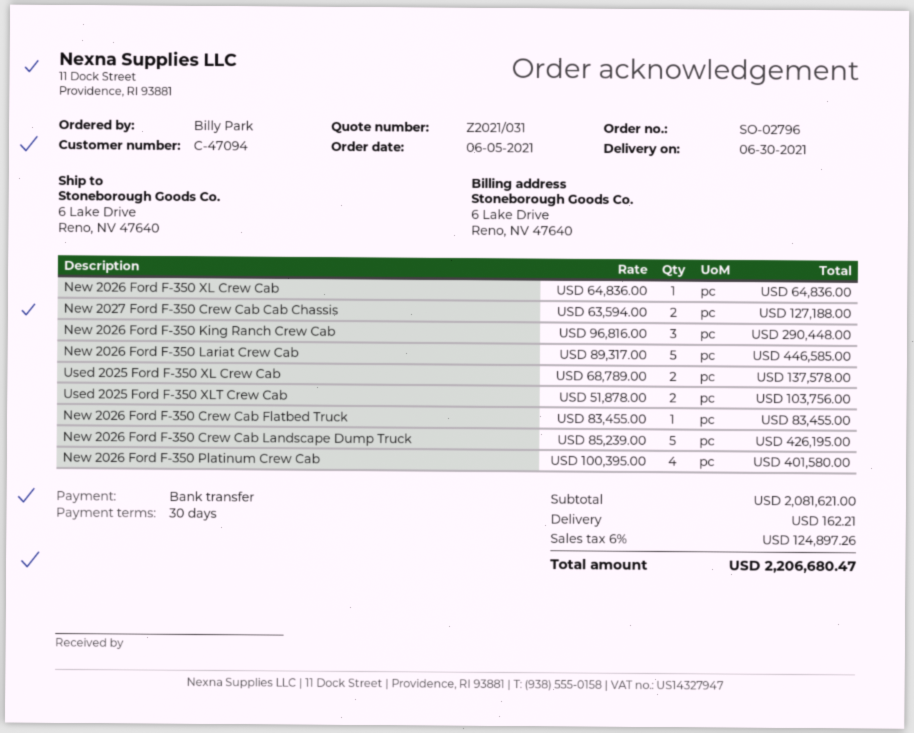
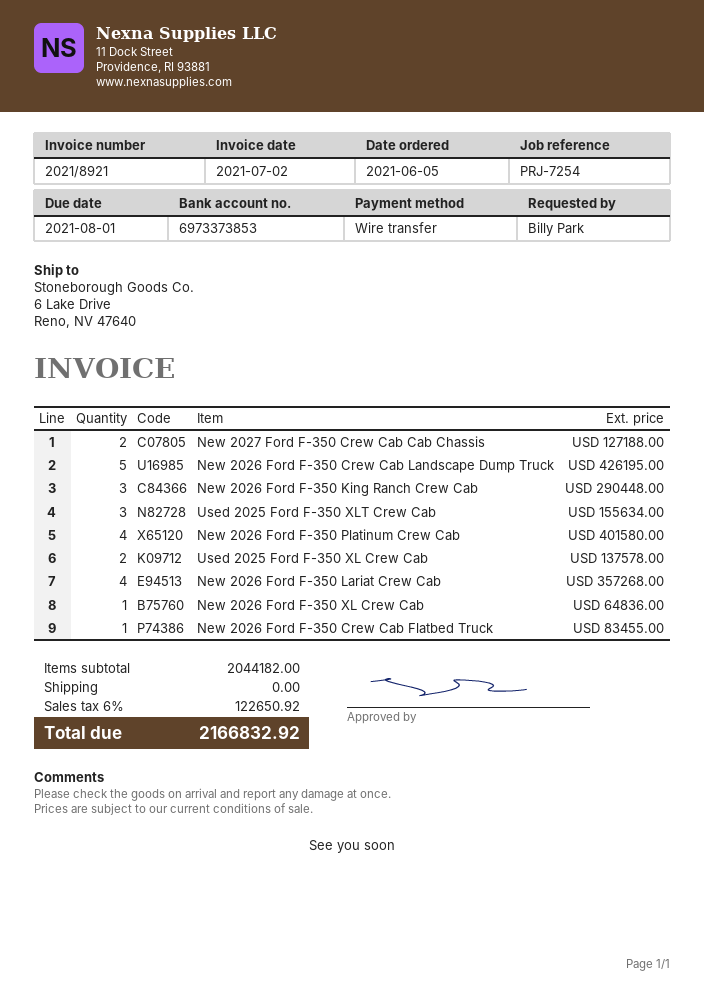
New 2026 Ford F-350 Lariat Crew Cab: 5 for 446585.00 -> 4 for 357268.00
Used 2025 Ford F-350 XLT Crew Cab: 2 for 103756.00 -> 3 for 155634.00
subtotal: 2081621.00 -> 2044182.00
shipping: 162.21 -> 0.00
tax: 6% = 124897.26 -> 6% = 122650.92
total: 2206680.47 -> 2166832.92

